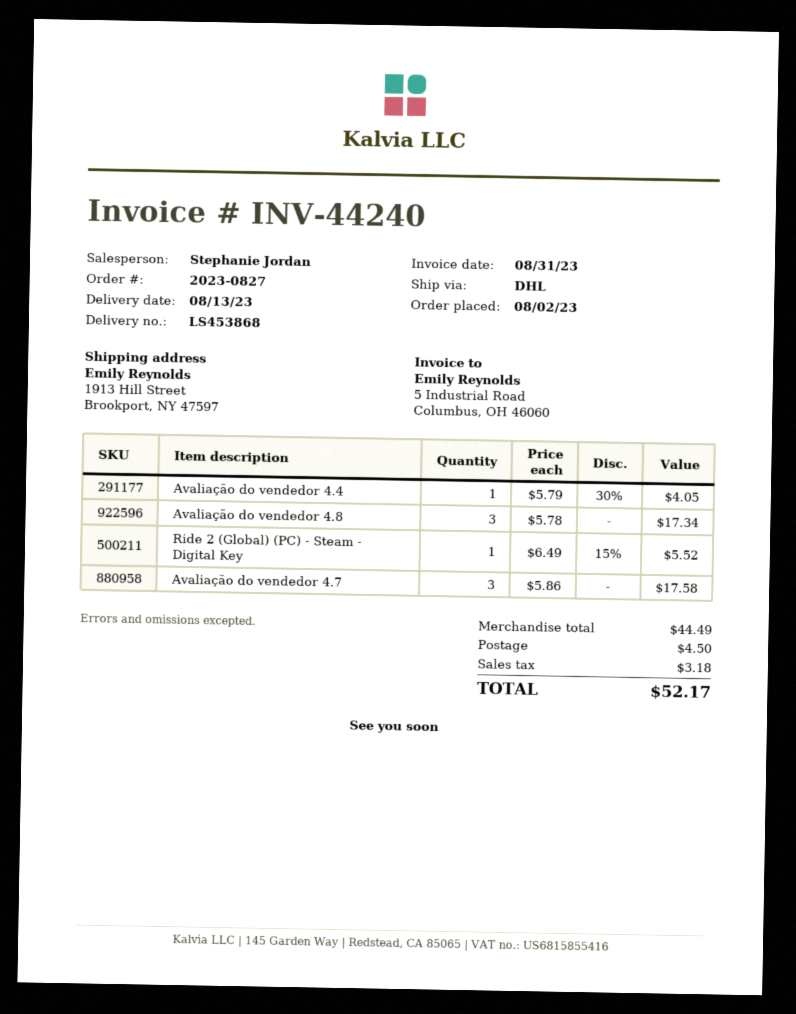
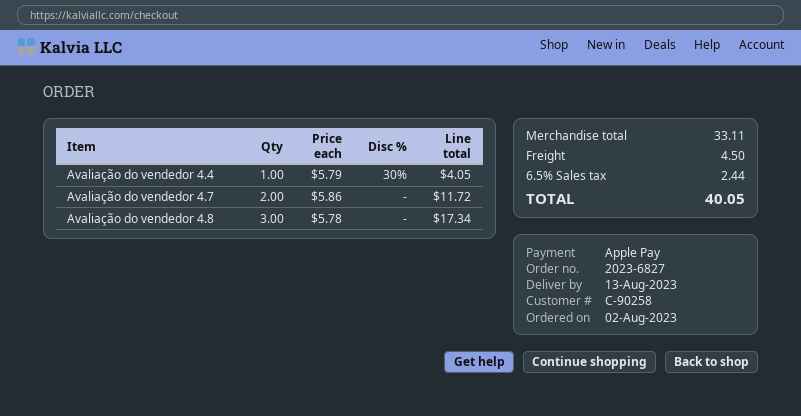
order number: 2023-0827 -> 2023-6827
Ride 2 (Global) (PC) - Steam - Digital Key: 1 x 6.49 - 15% = 5.52 -> none
Avaliação do vendedor 4.7: 3 x 5.86 = 17.58 -> 2 x 5.86 = 11.72
subtotal: 44.49 -> 33.11
tax: 3.18 -> 2.44
total: 52.17 -> 40.05

